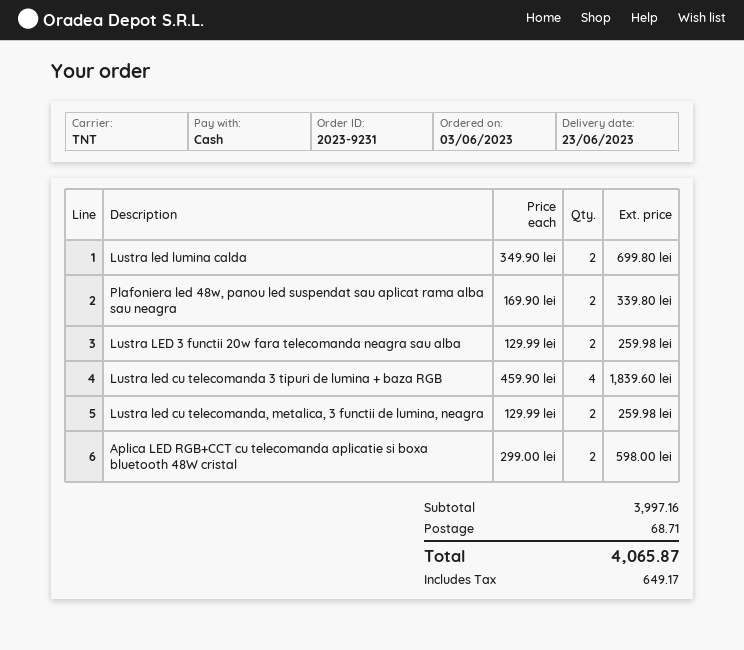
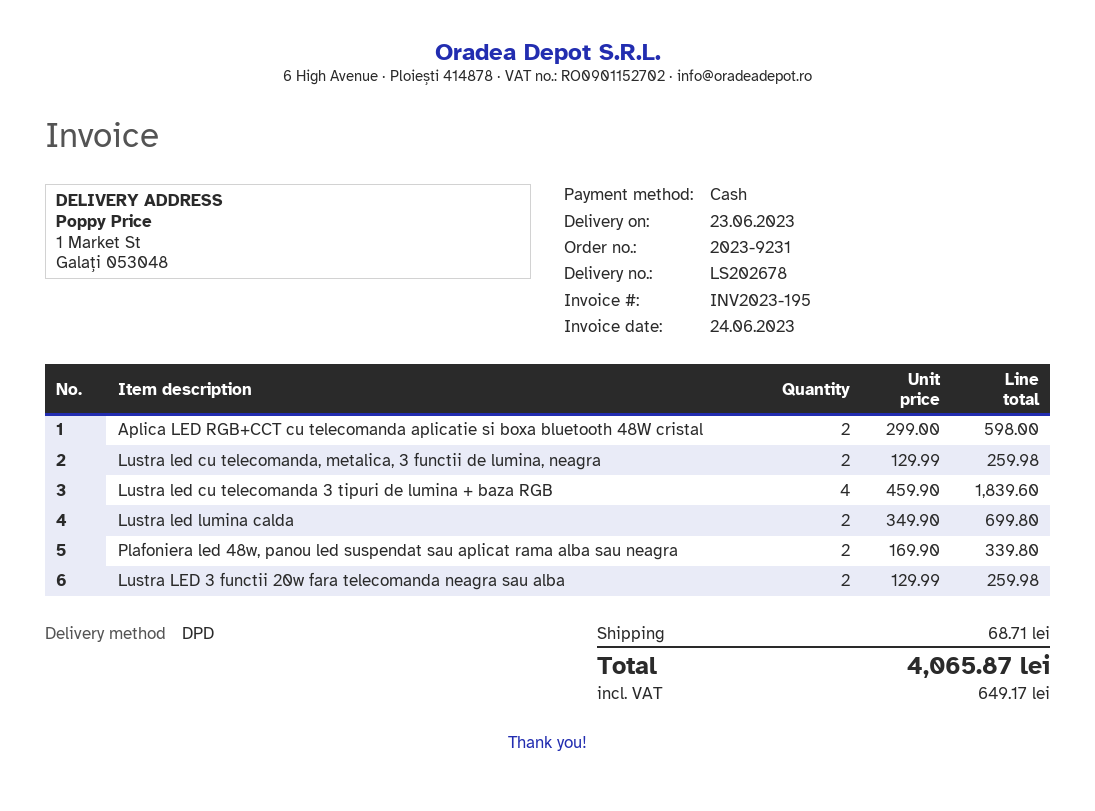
shipping method: TNT -> DPD

